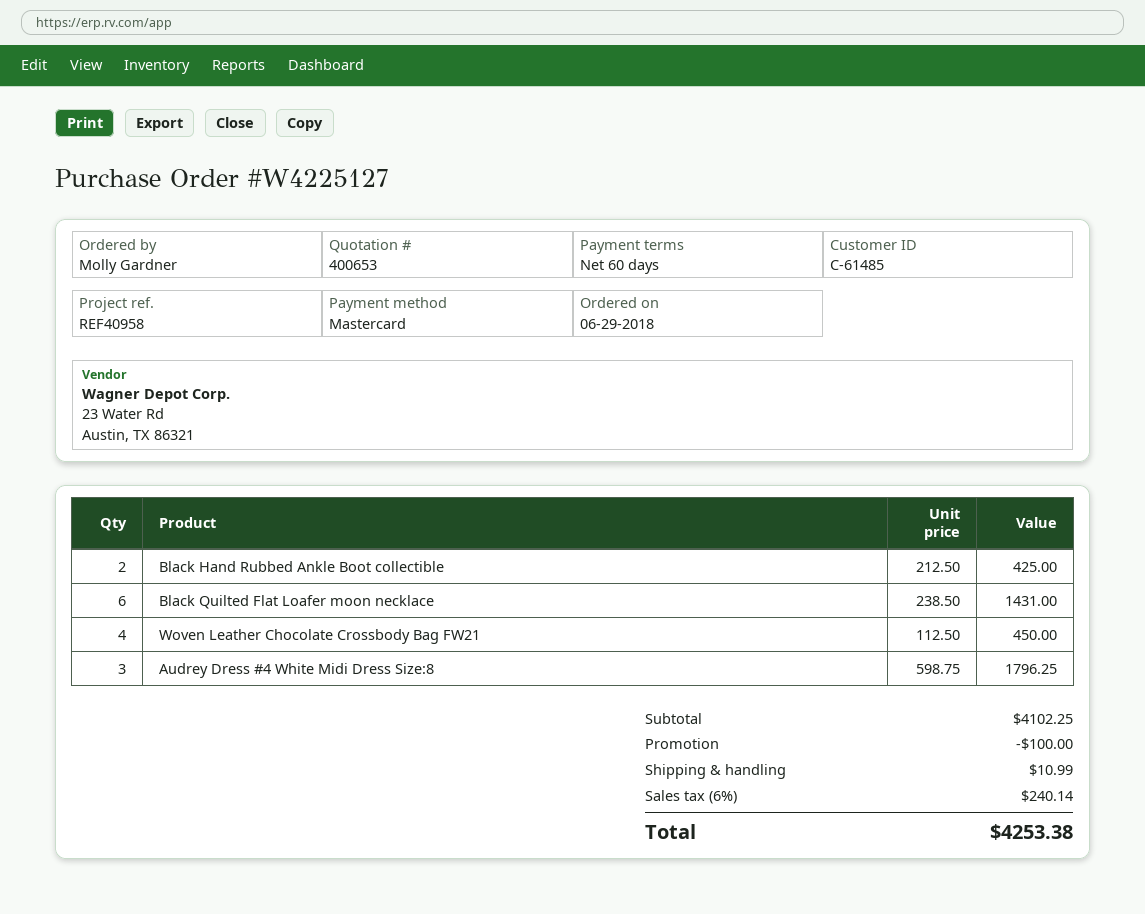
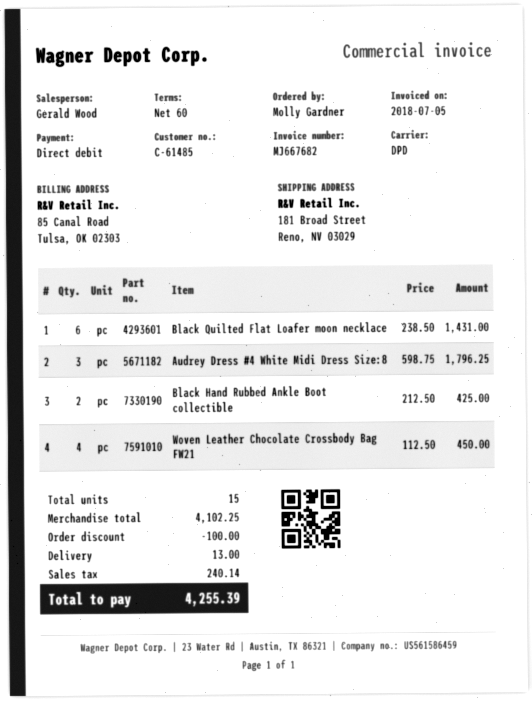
payment method: Mastercard -> direct debit
shipping: 10.99 -> 13.00
total: 4253.38 -> 4255.39

